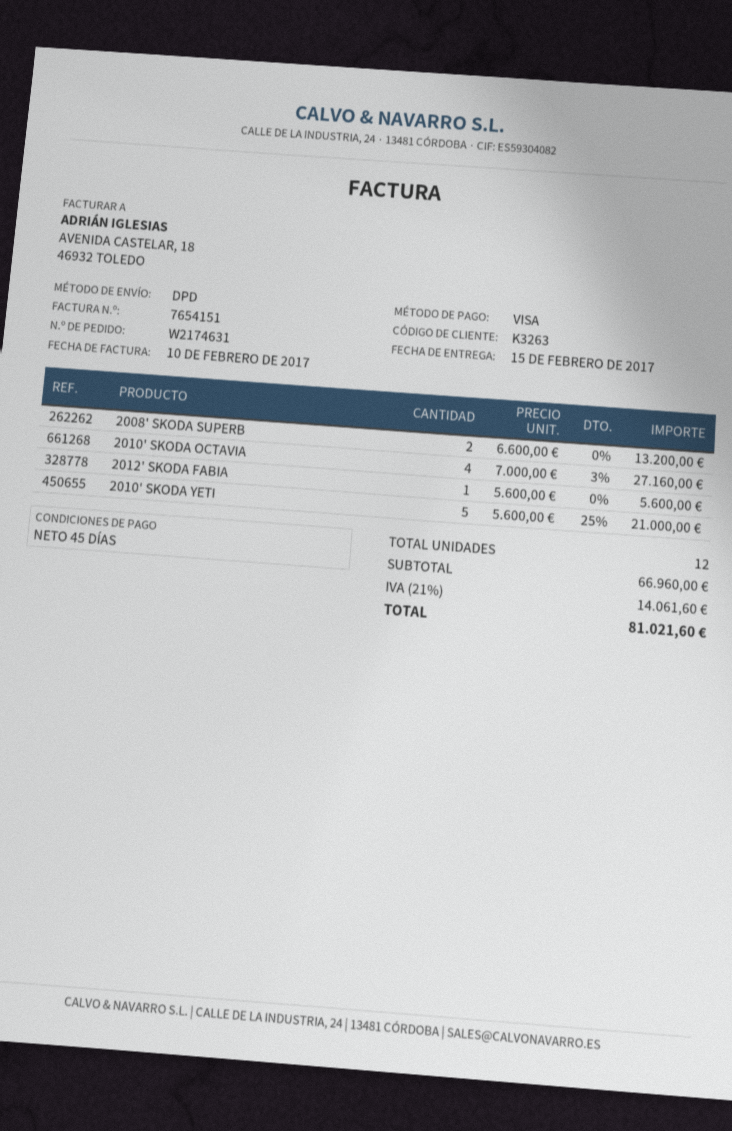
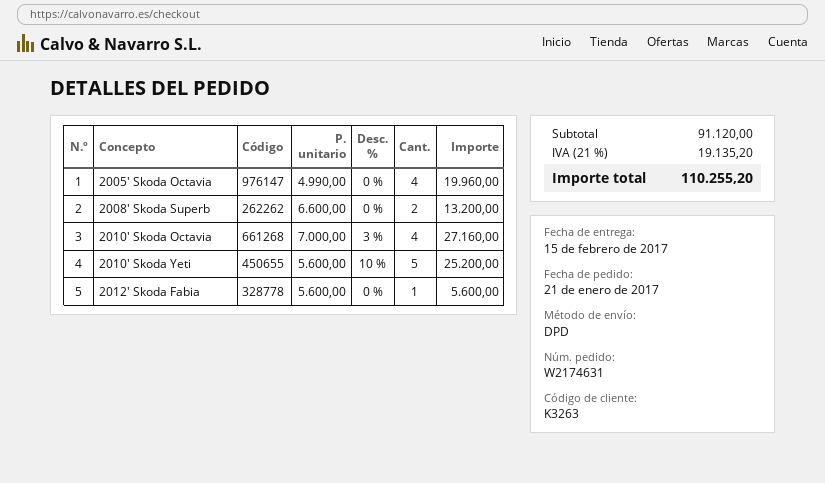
2010' SKODA YETI: 5 x 5600.00 - 25% = 21000.00 -> 5 x 5600.00 - 10% = 25200.00
2005' Skoda Octavia: none -> 4 x 4990.00 = 19960.00
subtotal: 66960.00 -> 91120.00
tax: 21% = 14061.60 -> 21% = 19135.20
total: 81021.60 -> 110255.20

